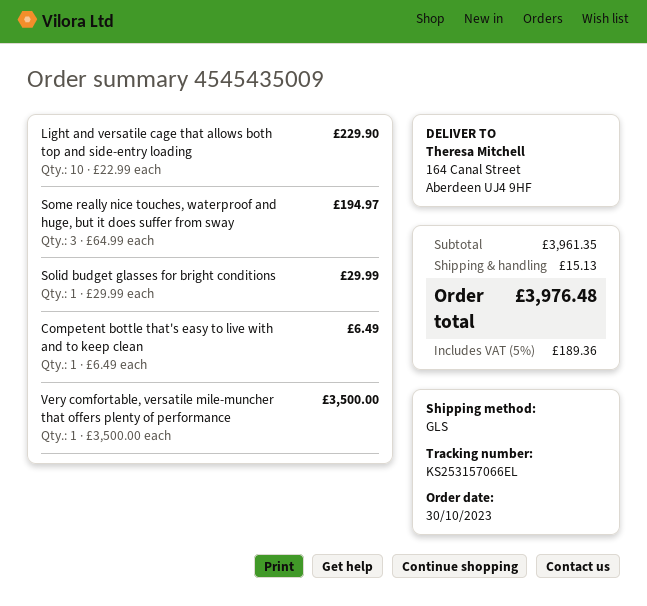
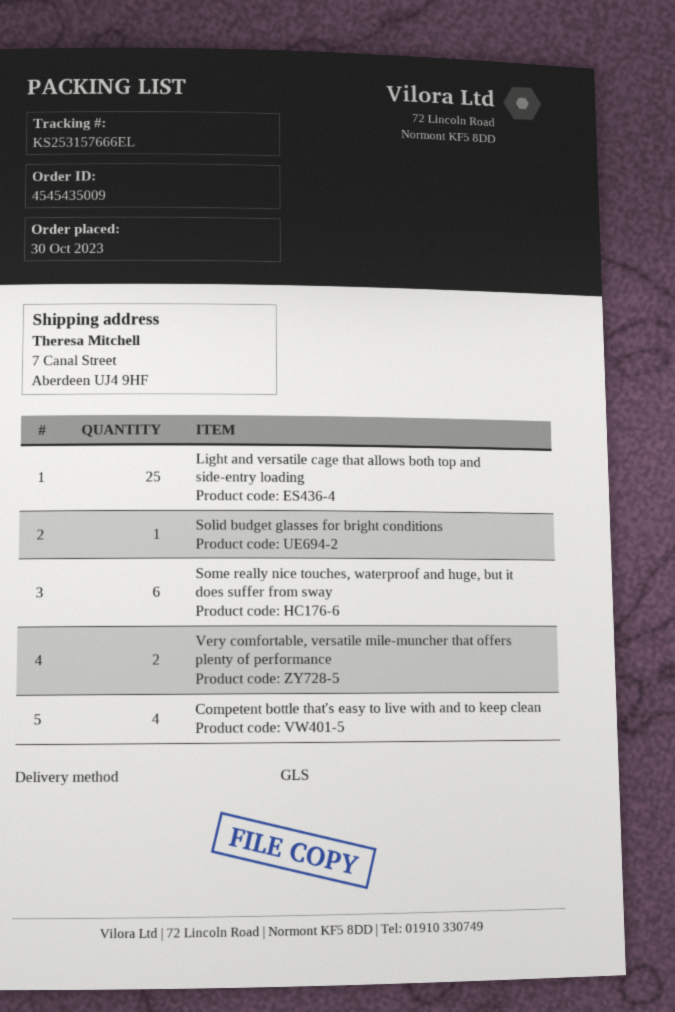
tracking number: KS253157066EL -> KS253157666EL
ship to: 164 Canal Street, Aberdeen UJ4 9HF -> 7 Canal Street, Aberdeen UJ4 9HF
Light and versatile cage that allows both top and side-entry loading: 10 -> 25
Some really nice touches, waterproof and huge, but it does suffer from sway: 3 -> 6
Competent bottle that's easy to live with and to keep clean: 1 -> 4
Very comfortable, versatile mile-muncher that offers plenty of performance: 1 -> 2

